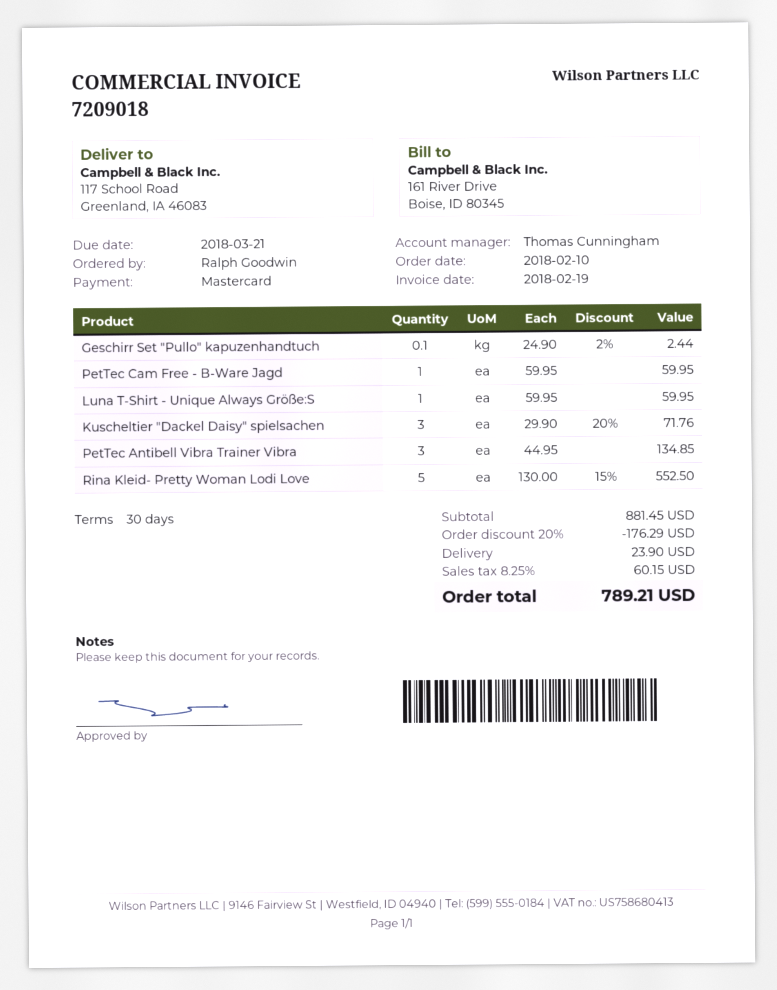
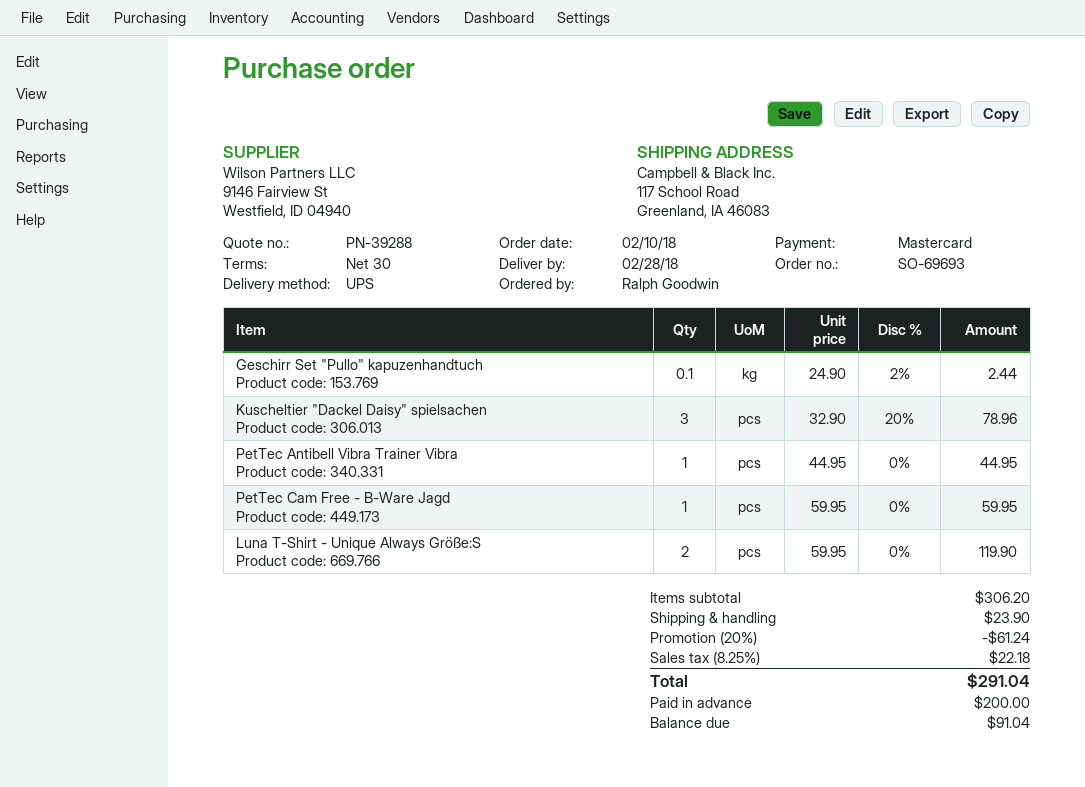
Luna T-Shirt - Unique Always Größe:S: 1 x 59.95 = 59.95 -> 2 x 59.95 = 119.90
Kuscheltier "Dackel Daisy" spielsachen: 3 x 29.90 - 20% = 71.76 -> 3 x 32.90 - 20% = 78.96
PetTec Antibell Vibra Trainer Vibra: 3 x 44.95 = 134.85 -> 1 x 44.95 = 44.95
Rina Kleid- Pretty Woman Lodi Love: 5 x 130.00 - 15% = 552.50 -> none
subtotal: 881.45 -> 306.20
discount: 20% = 176.29 -> 20% = 61.24
tax: 8.25% = 60.15 -> 8.25% = 22.18
total: 789.21 -> 291.04

